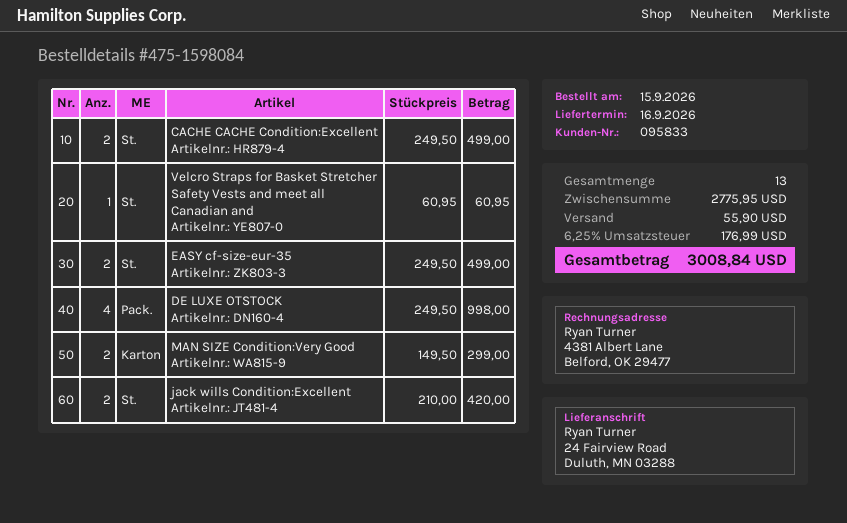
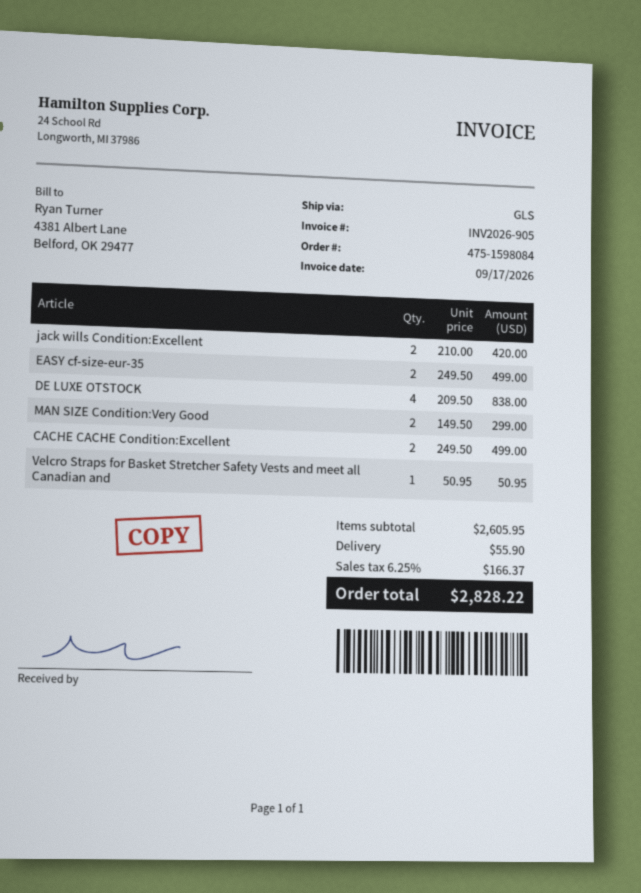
Velcro Straps for Basket Stretcher Safety Vests and meet all Canadian and: 1 x 60.95 = 60.95 -> 1 x 50.95 = 50.95
DE LUXE OTSTOCK: 4 x 249.50 = 998.00 -> 4 x 209.50 = 838.00
subtotal: 2775.95 -> 2605.95
tax: 6.25% = 176.99 -> 6.25% = 166.37
total: 3008.84 -> 2828.22

